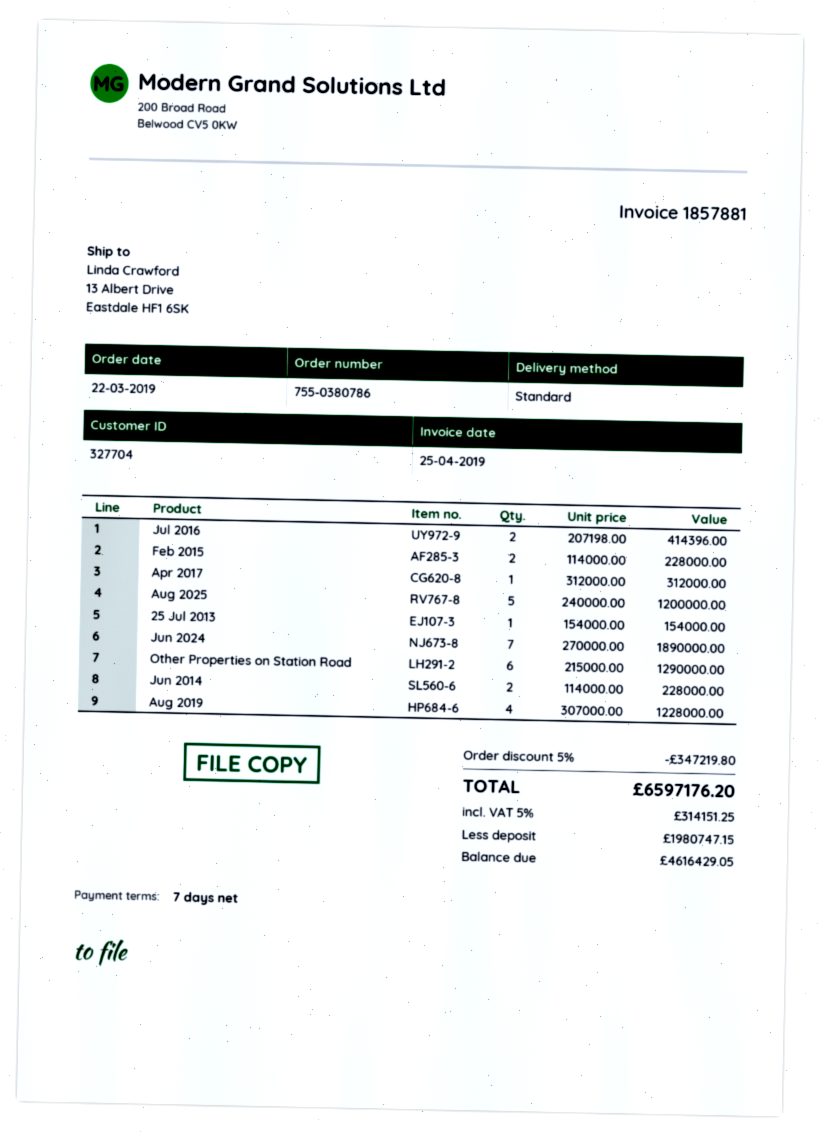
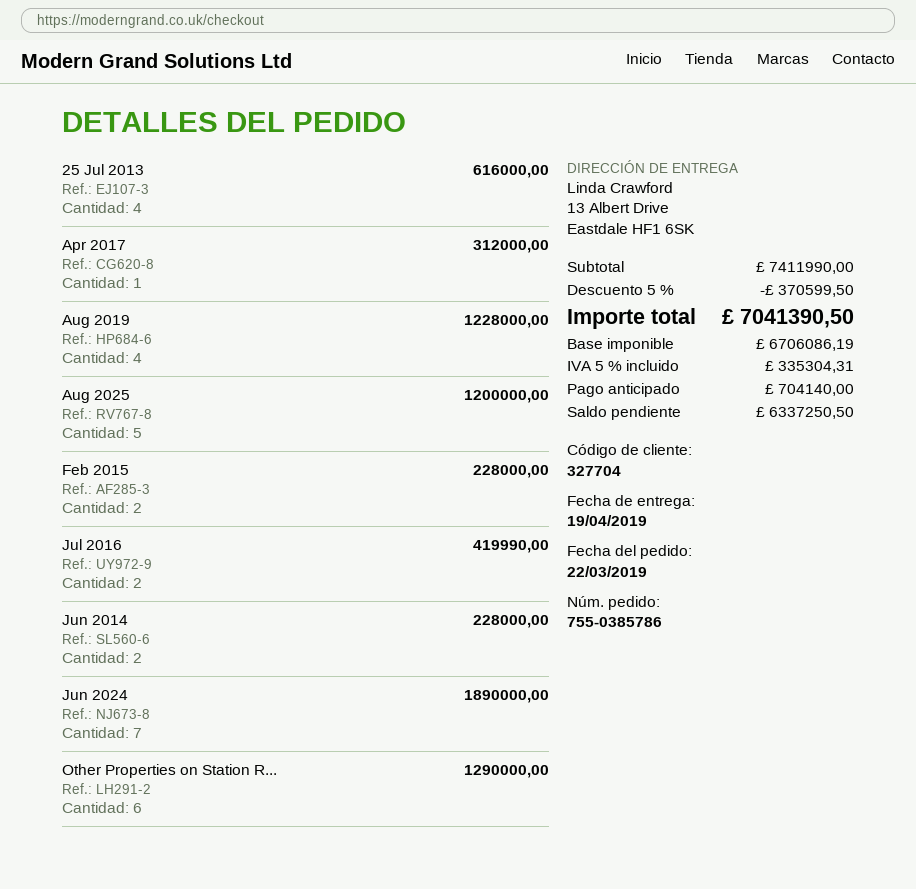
order number: 755-0380786 -> 755-0385786
Jul 2016: 2 for 414396.00 -> 2 for 419990.00
25 Jul 2013: 1 for 154000.00 -> 4 for 616000.00
discount: 5% = 347219.80 -> 5% = 370599.50
tax: 5% = 314151.25 -> 5% = 335304.31
total: 6597176.20 -> 7041390.50
deposit: 1980747.15 -> 704140.00
balance: 4616429.05 -> 6337250.50

